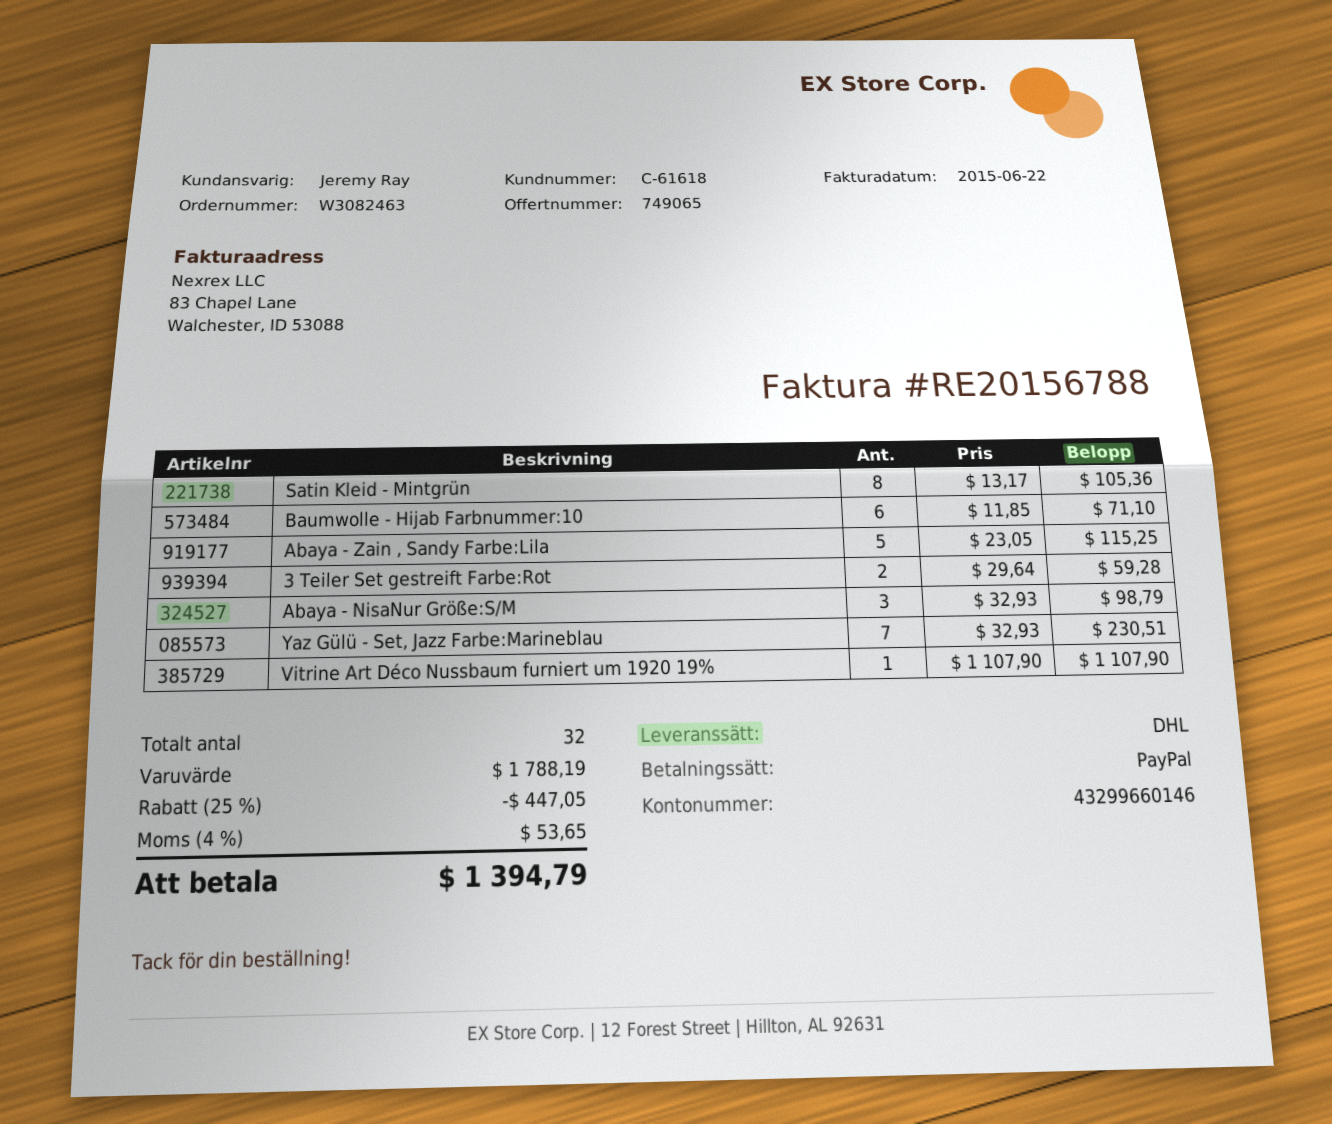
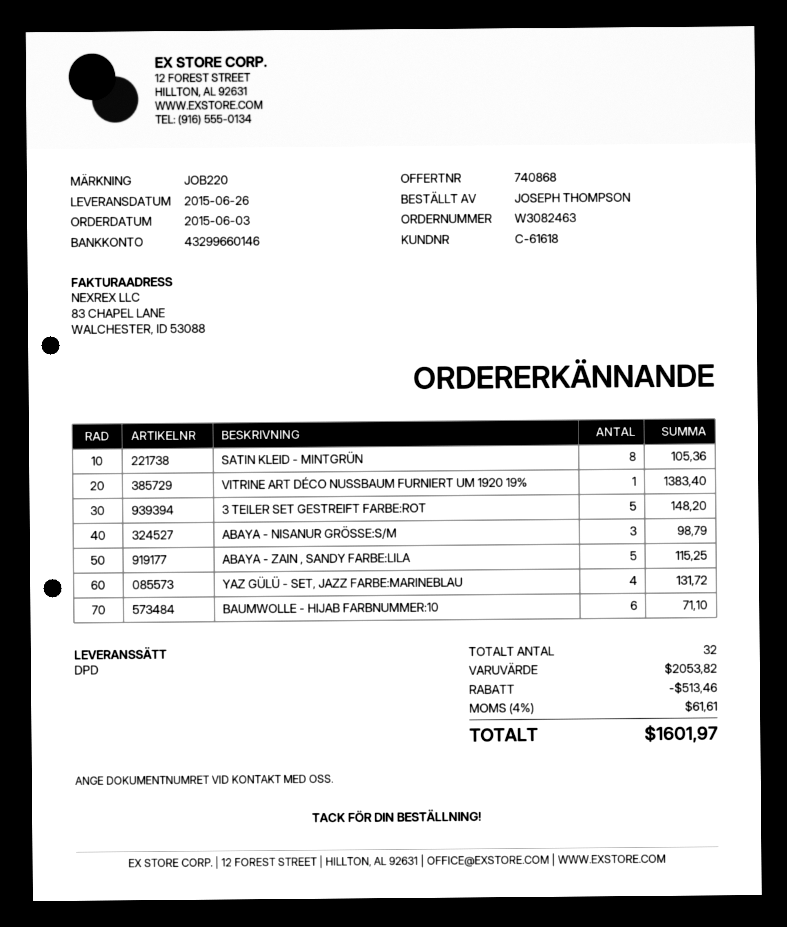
quote number: 749065 -> 740868
shipping method: DHL -> DPD
3 Teiler Set gestreift Farbe:Rot: 2 for 59.28 -> 5 for 148.20
Yaz Gülü - Set, Jazz Farbe:Marineblau: 7 for 230.51 -> 4 for 131.72
Vitrine Art Déco Nussbaum furniert um 1920 19%: 1 for 1107.90 -> 1 for 1383.40
subtotal: 1788.19 -> 2053.82
discount: 447.05 -> 513.46
tax: 4% = 53.65 -> 4% = 61.61
total: 1394.79 -> 1601.97

